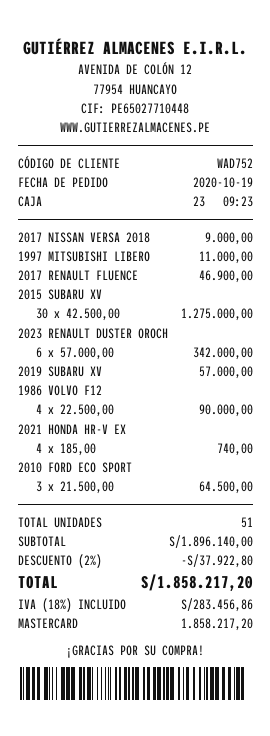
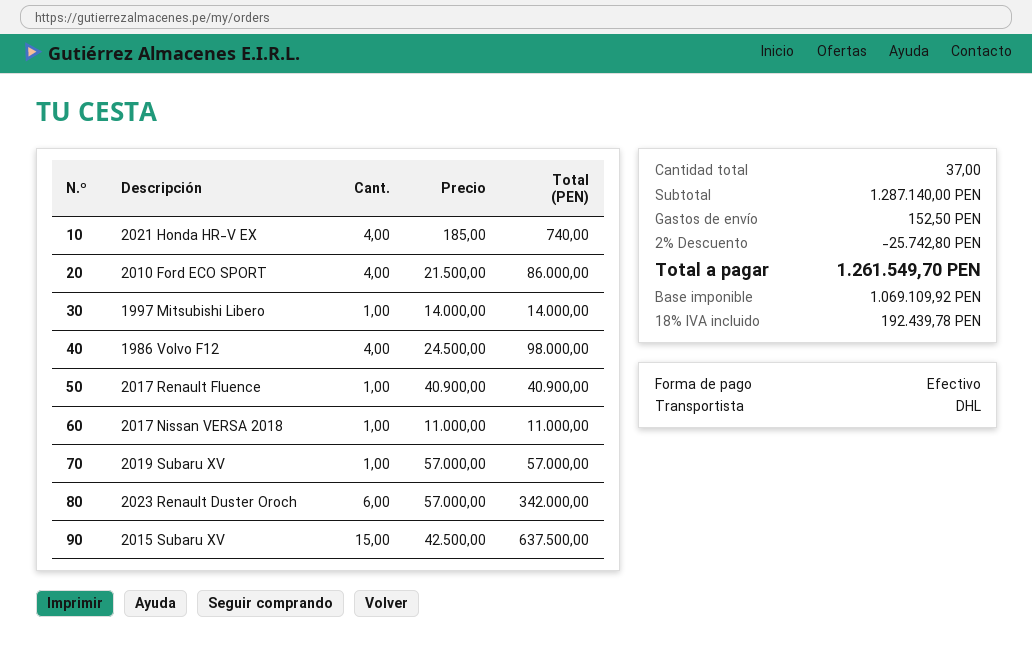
payment method: Mastercard -> cash
2017 NISSAN VERSA 2018: 1 x 9000.00 = 9000.00 -> 1 x 11000.00 = 11000.00
1997 MITSUBISHI LIBERO: 1 x 11000.00 = 11000.00 -> 1 x 14000.00 = 14000.00
2017 RENAULT FLUENCE: 1 x 46900.00 = 46900.00 -> 1 x 40900.00 = 40900.00
2015 SUBARU XV: 30 x 42500.00 = 1275000.00 -> 15 x 42500.00 = 637500.00
1986 VOLVO F12: 4 x 22500.00 = 90000.00 -> 4 x 24500.00 = 98000.00
2010 FORD ECO SPORT: 3 x 21500.00 = 64500.00 -> 4 x 21500.00 = 86000.00
total quantity: 51 -> 37
subtotal: 1896140.00 -> 1287140.00
discount: 2% = 37922.80 -> 2% = 25742.80
shipping: none -> 152.50
tax: 18% = 283456.86 -> 18% = 192439.78
total: 1858217.20 -> 1261549.70

